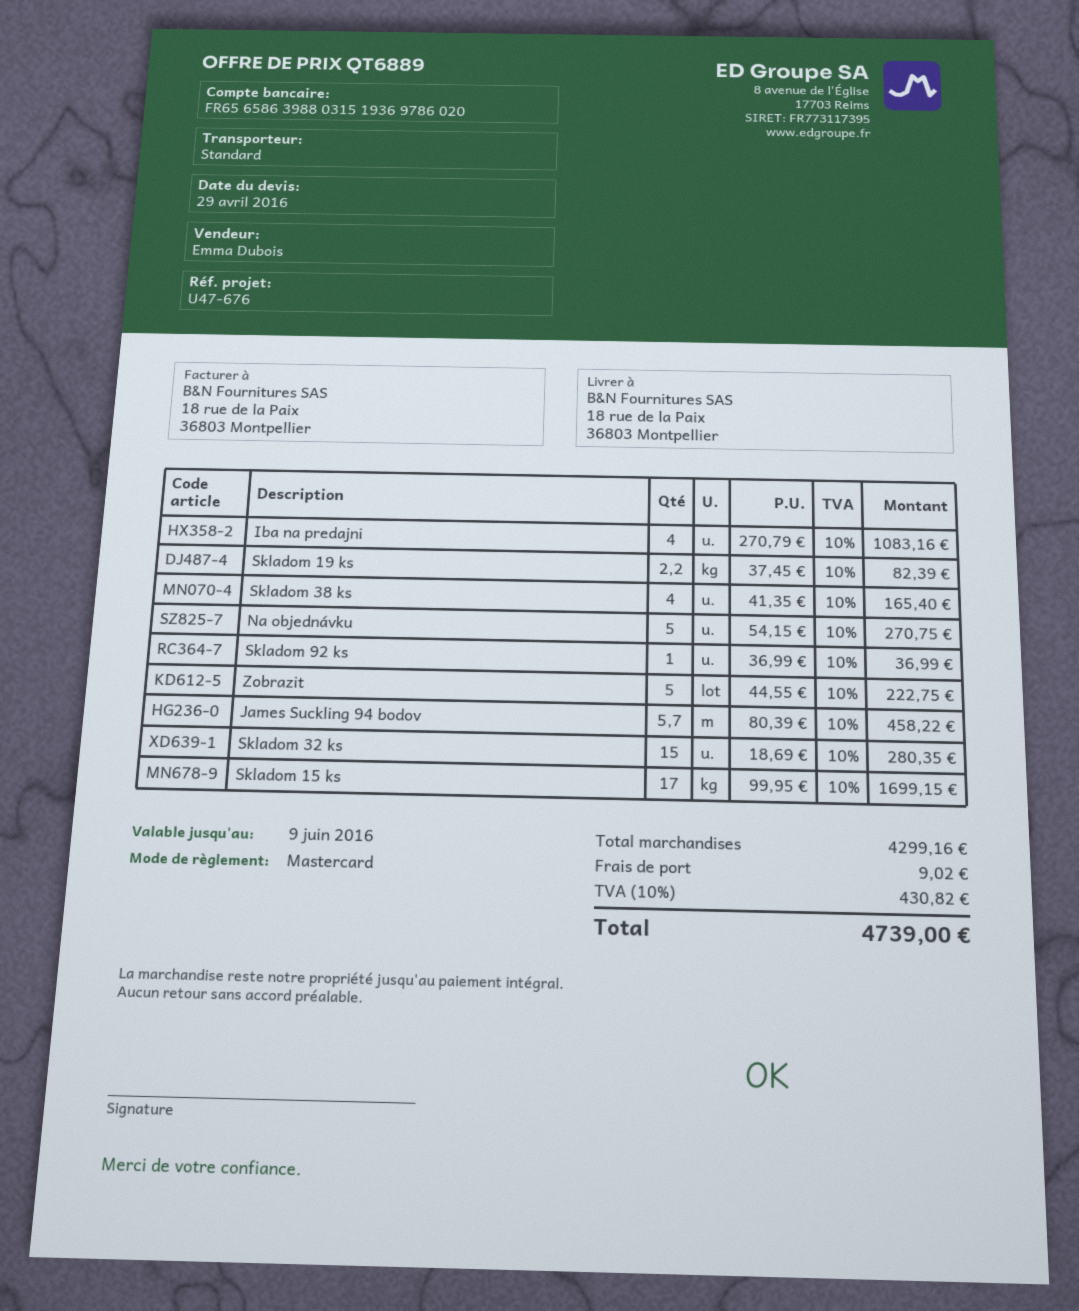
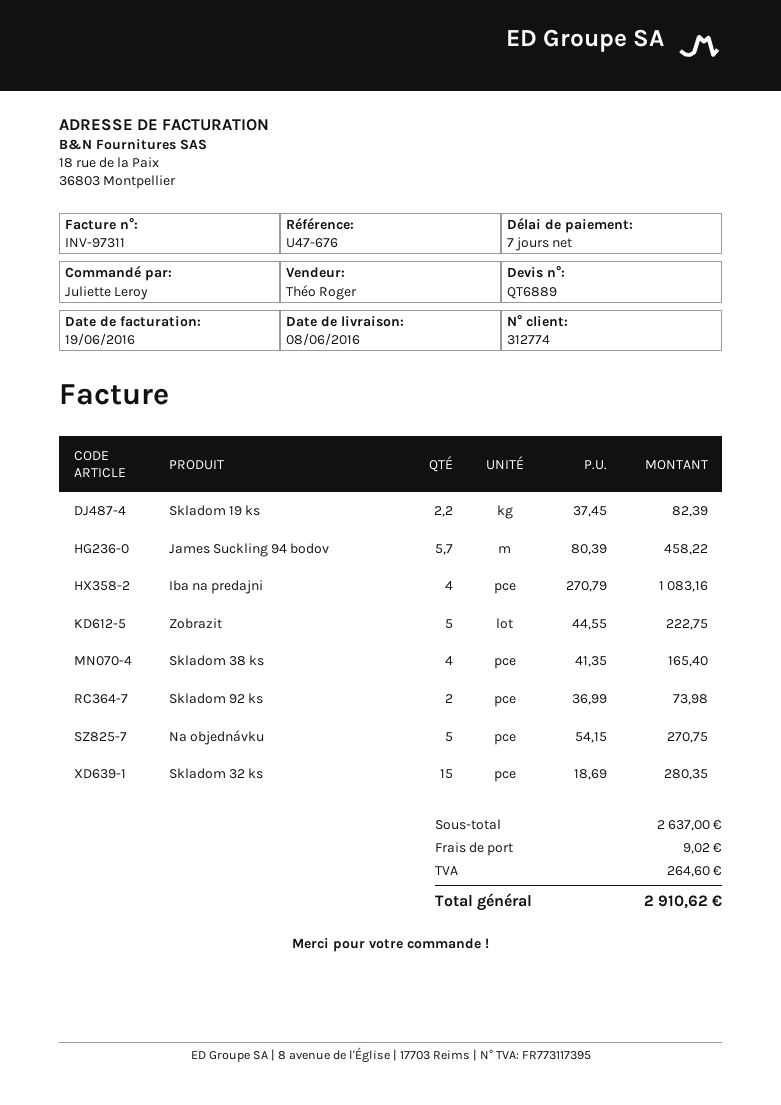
sales rep: Emma Dubois -> Théo Roger
Skladom 92 ks: 1 x 36.99 = 36.99 -> 2 x 36.99 = 73.98
Skladom 15 ks: 17 x 99.95 = 1699.15 -> none
subtotal: 4299.16 -> 2637.00
tax: 430.82 -> 264.60
total: 4739.00 -> 2910.62

